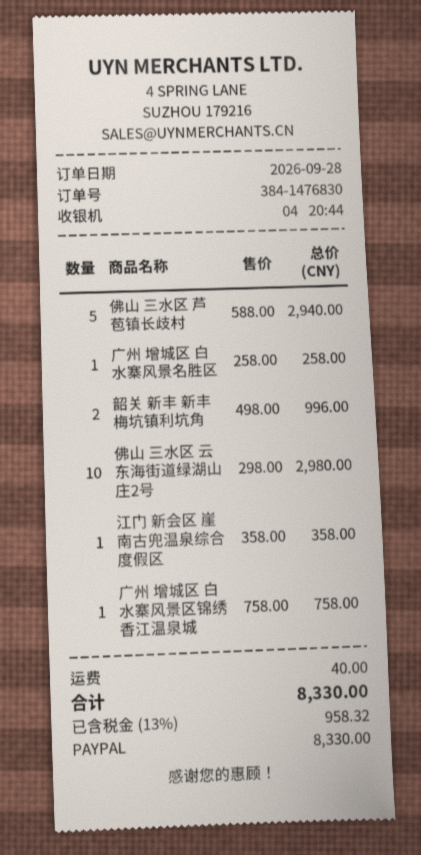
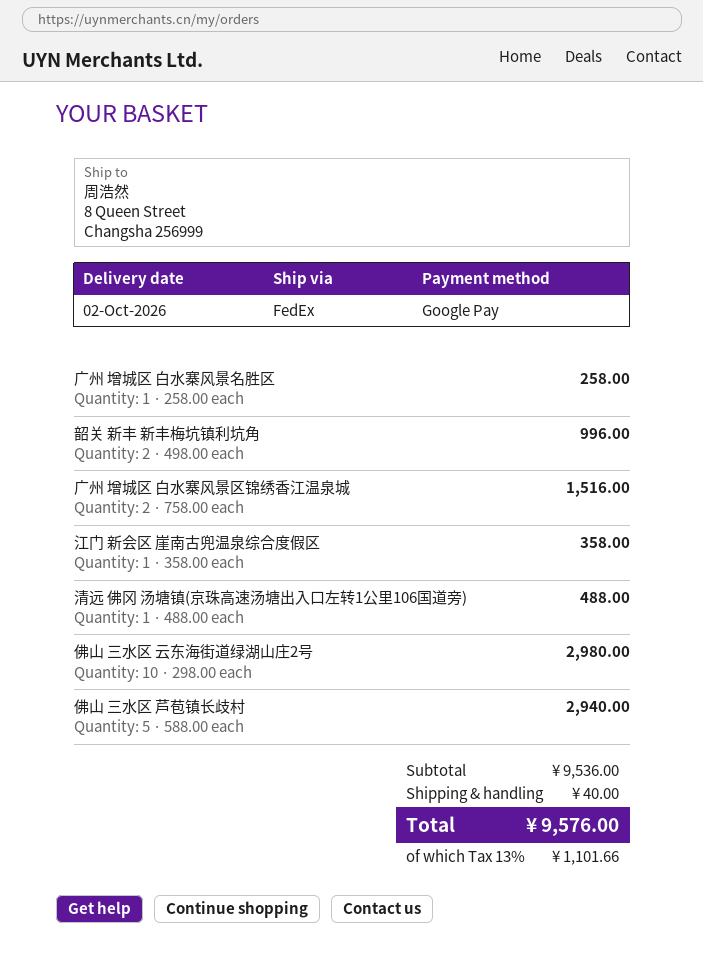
payment method: PayPal -> Google Pay
广州 增城区 白水寨风景区锦绣香江温泉城: 1 x 758.00 = 758.00 -> 2 x 758.00 = 1516.00
清远 佛冈 汤塘镇(京珠高速汤塘出入口左转1公里106国道旁): none -> 1 x 488.00 = 488.00
tax: 13% = 958.32 -> 13% = 1101.66
total: 8330.00 -> 9576.00

